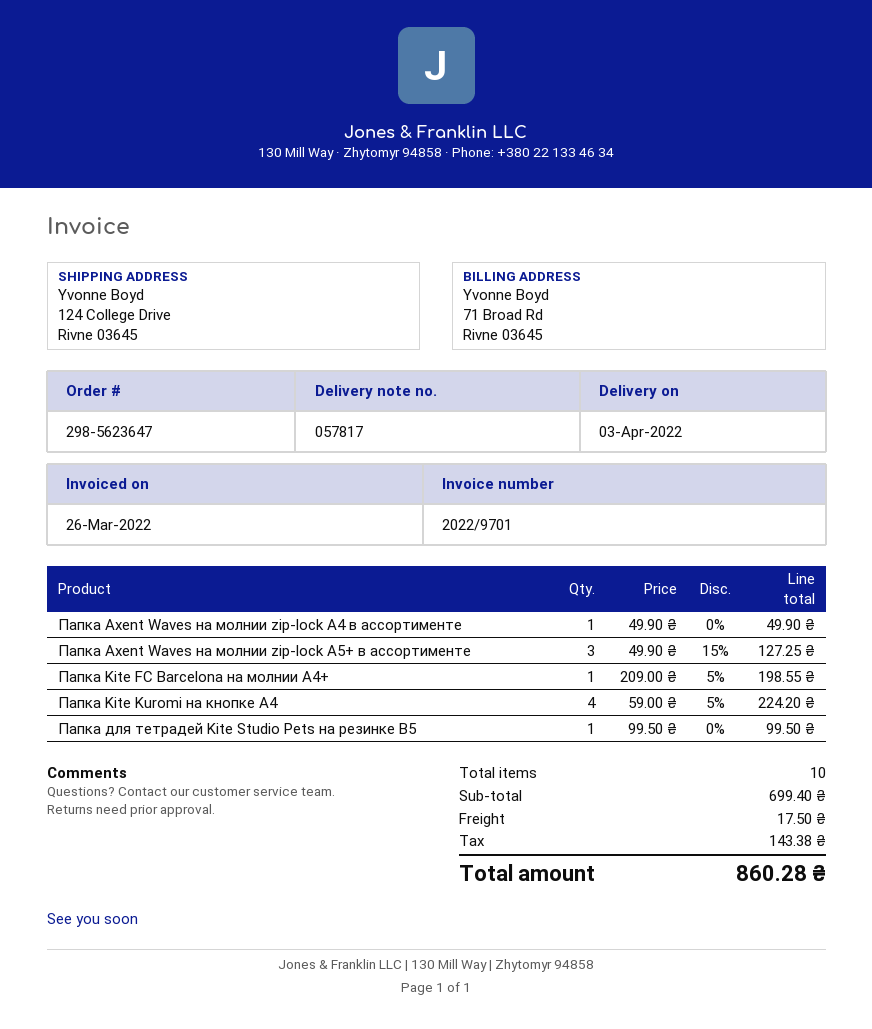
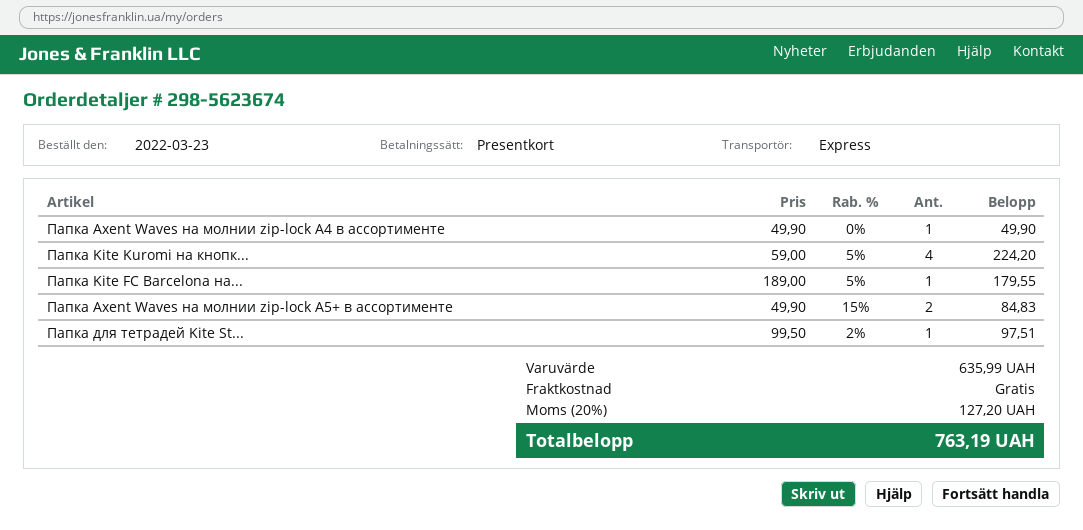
order number: 298-5623647 -> 298-5623674
Папка Axent Waves на молнии zip-lock A5+ в ассортименте: 3 x 49.90 - 15% = 127.25 -> 2 x 49.90 - 15% = 84.83
Папка Kite FC Barcelona на молнии A4+: 1 x 209.00 - 5% = 198.55 -> 1 x 189.00 - 5% = 179.55
Папка для тетрадей Kite Studio Pets на резинке B5: 1 x 99.50 = 99.50 -> 1 x 99.50 - 2% = 97.51
subtotal: 699.40 -> 635.99
shipping: 17.50 -> 0.00
tax: 143.38 -> 127.20
total: 860.28 -> 763.19

